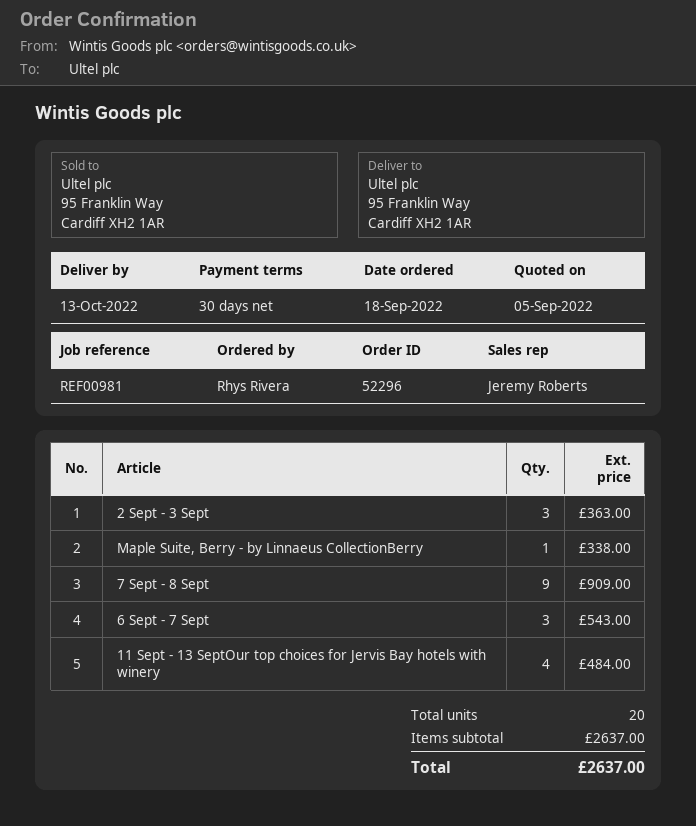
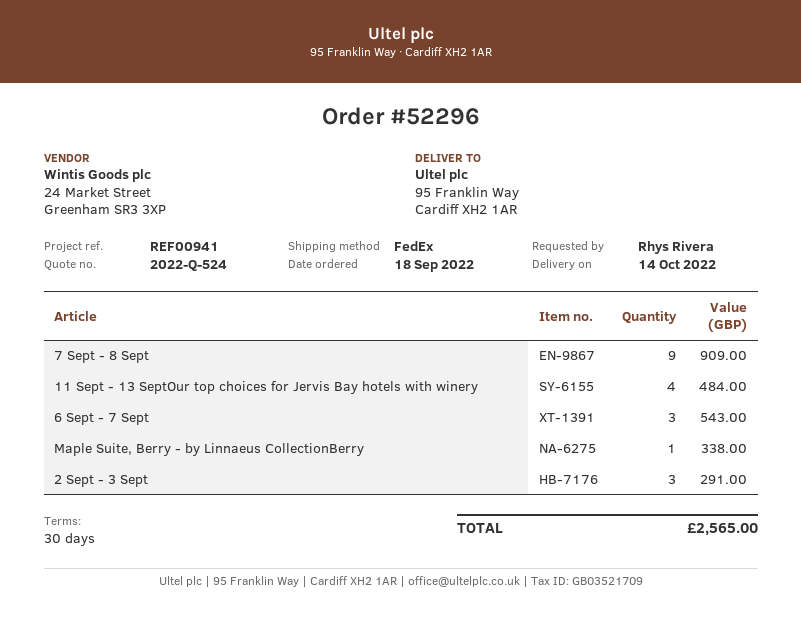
delivery date: 2022-10-13 -> 2022-10-14
reference: REF00981 -> REF00941
2 Sept - 3 Sept: 3 for 363.00 -> 3 for 291.00
total: 2637.00 -> 2565.00

